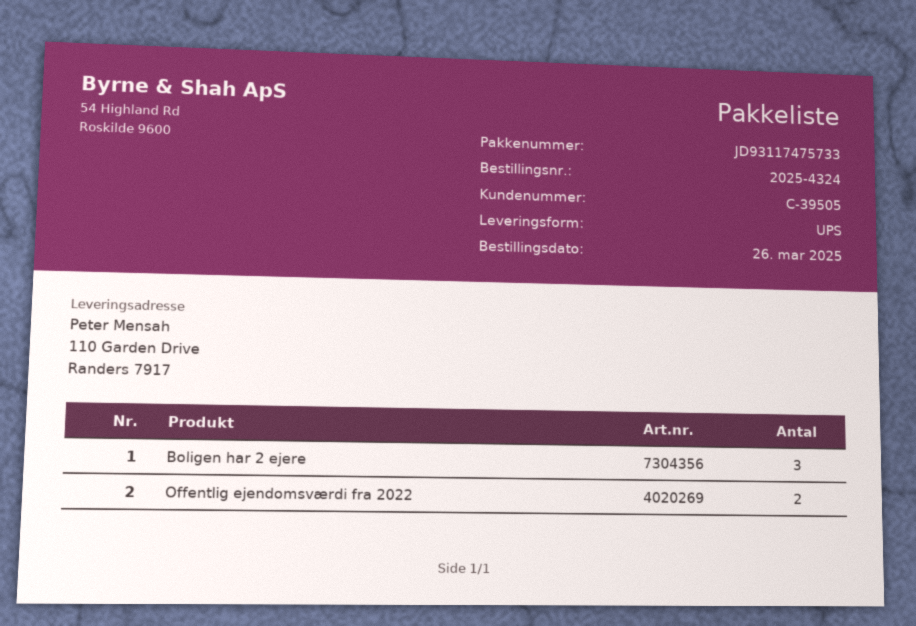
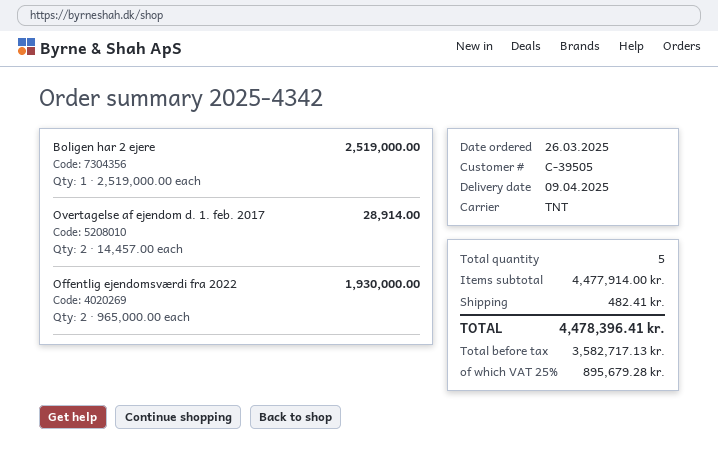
order number: 2025-4324 -> 2025-4342
shipping method: UPS -> TNT
Boligen har 2 ejere: 3 -> 1
Overtagelse af ejendom d. 1. feb. 2017: none -> 2

